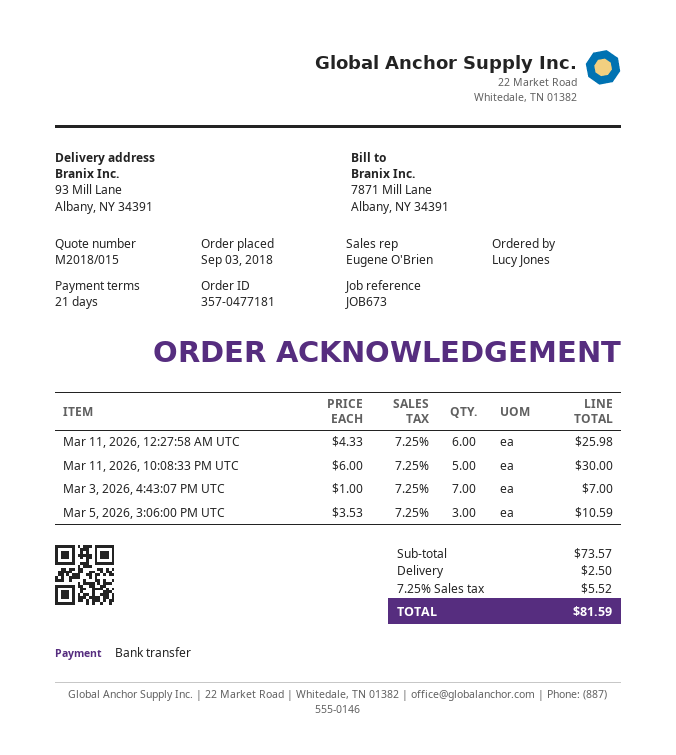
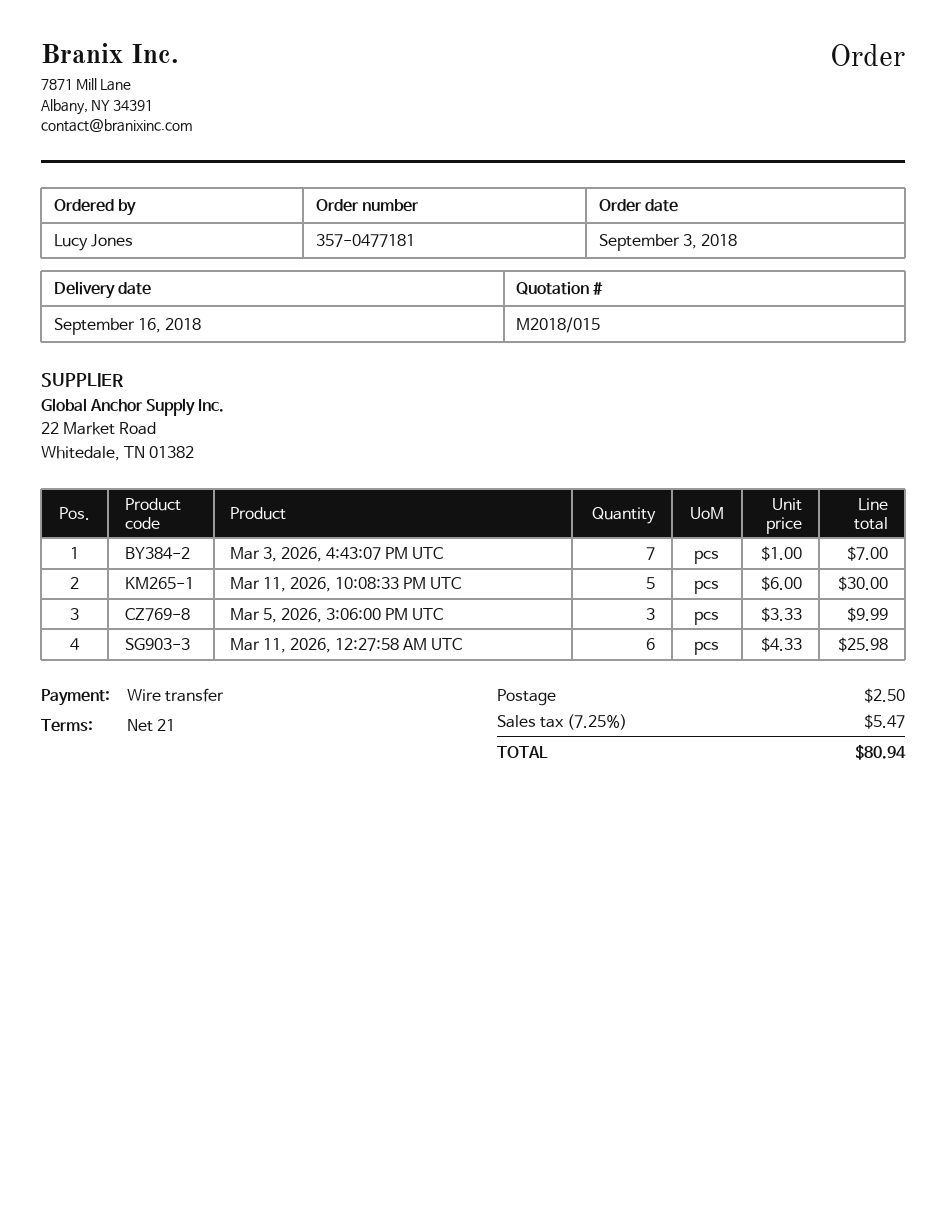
Mar 5, 2026, 3:06:00 PM UTC: 3 x 3.53 = 10.59 -> 3 x 3.33 = 9.99
tax: 7.25% = 5.52 -> 7.25% = 5.47
total: 81.59 -> 80.94

